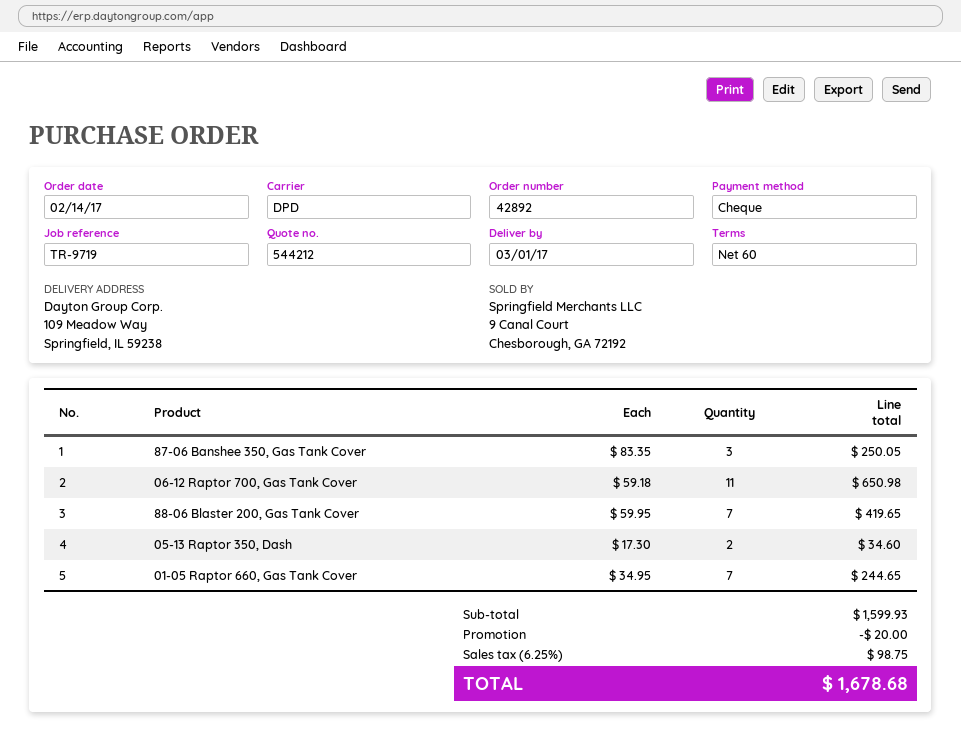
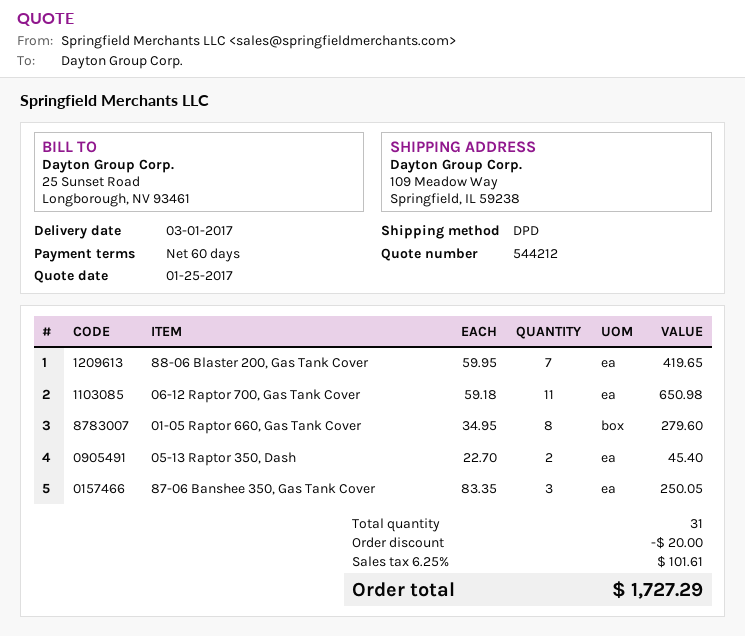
05-13 Raptor 350, Dash: 2 x 17.30 = 34.60 -> 2 x 22.70 = 45.40
01-05 Raptor 660, Gas Tank Cover: 7 x 34.95 = 244.65 -> 8 x 34.95 = 279.60
tax: 6.25% = 98.75 -> 6.25% = 101.61
total: 1678.68 -> 1727.29

